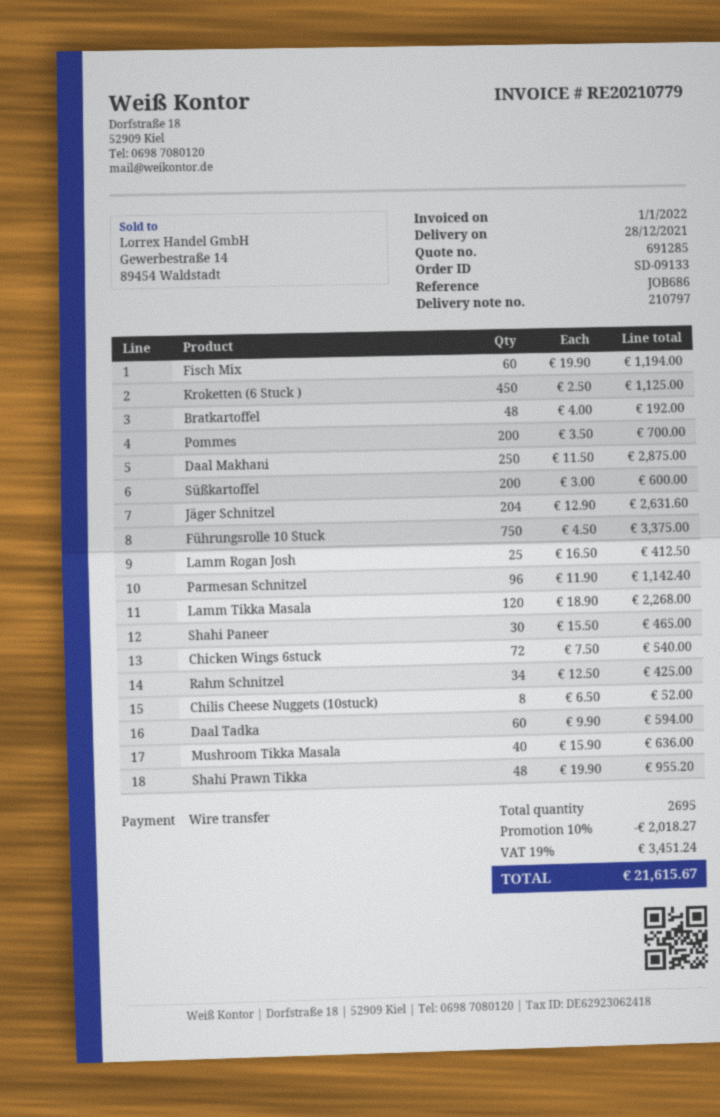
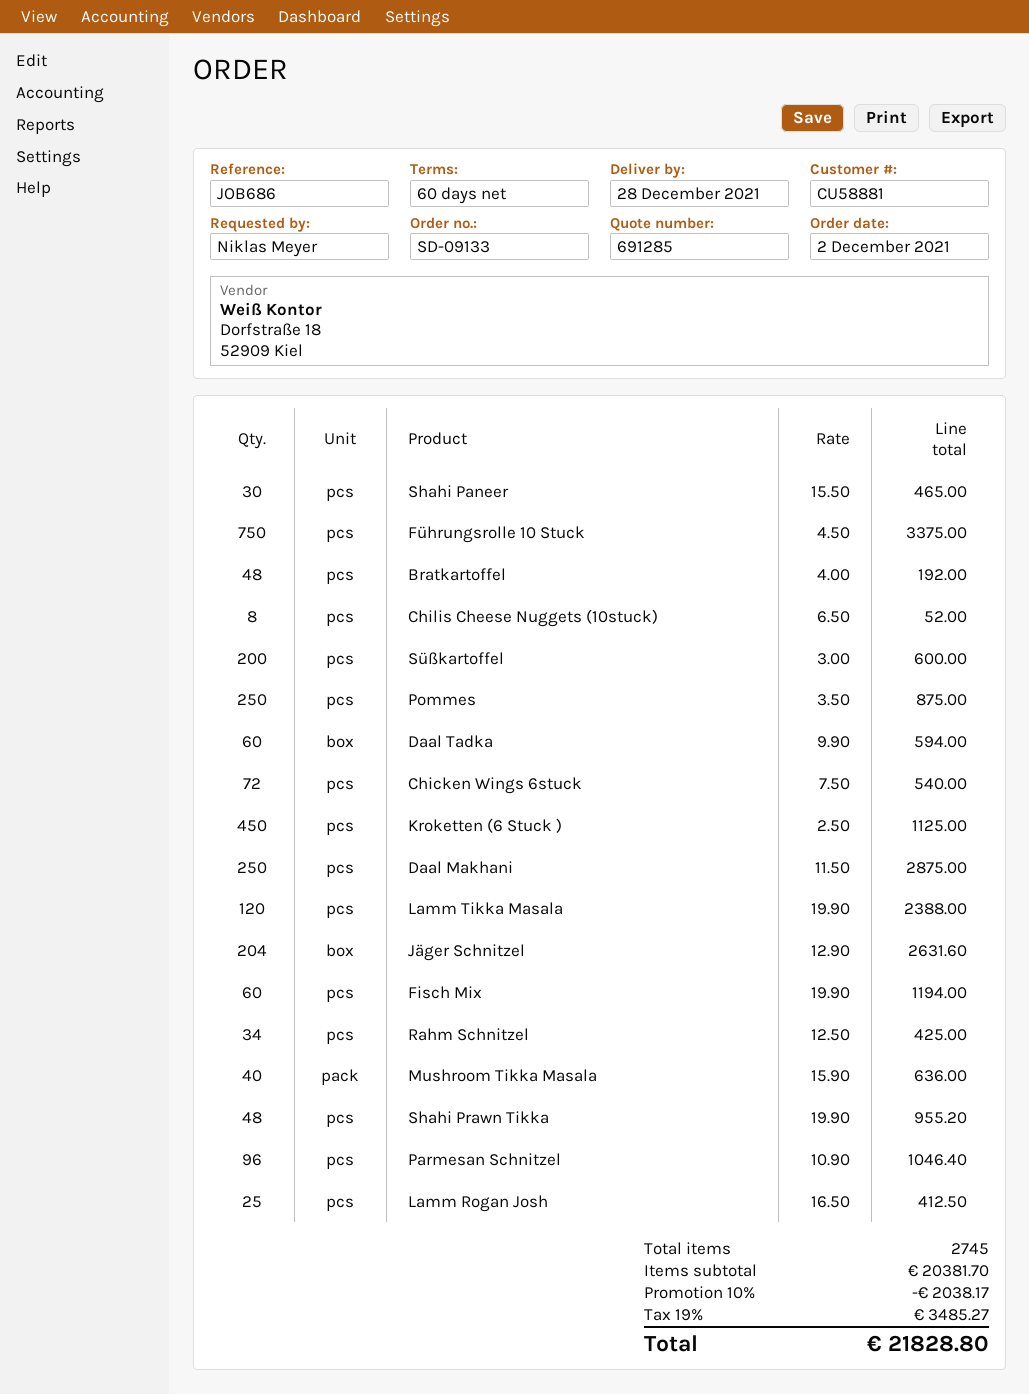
Pommes: 200 x 3.50 = 700.00 -> 250 x 3.50 = 875.00
Parmesan Schnitzel: 96 x 11.90 = 1142.40 -> 96 x 10.90 = 1046.40
Lamm Tikka Masala: 120 x 18.90 = 2268.00 -> 120 x 19.90 = 2388.00
total quantity: 2695 -> 2745
discount: 10% = 2018.27 -> 10% = 2038.17
tax: 19% = 3451.24 -> 19% = 3485.27
total: 21615.67 -> 21828.80

